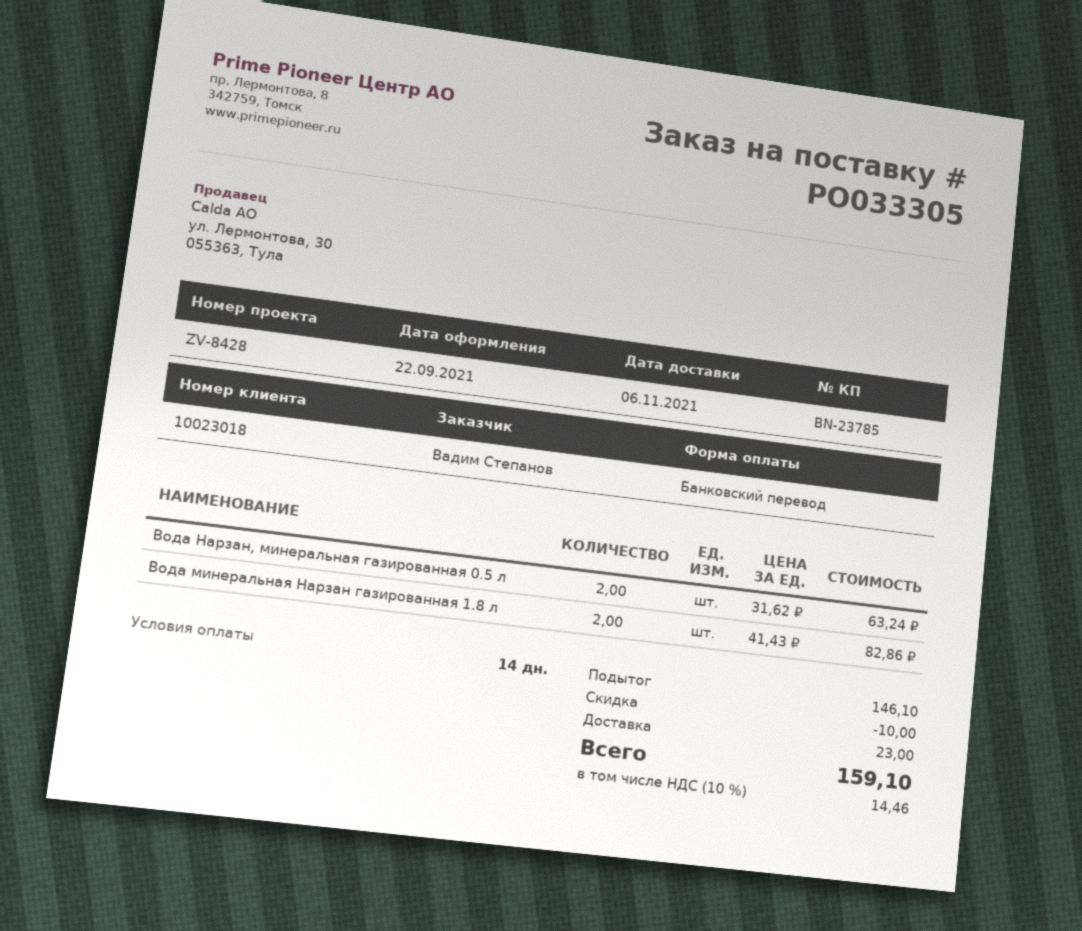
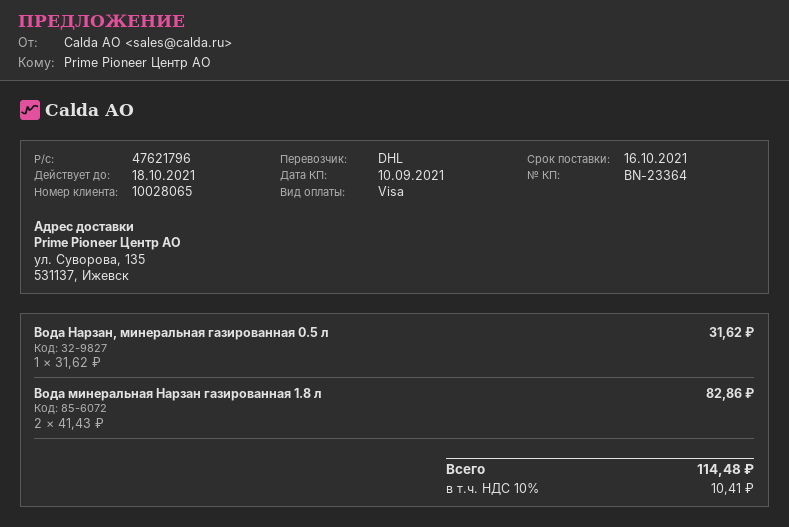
quote number: BN-23785 -> BN-23364
delivery date: 2021-11-06 -> 2021-10-16
customer number: 10023018 -> 10028065
payment method: bank transfer -> Visa
Вода Нарзан, минеральная газированная 0.5 л: 2 x 31.62 = 63.24 -> 1 x 31.62 = 31.62
discount: 10.00 -> none
shipping: 23.00 -> none
tax: 10% = 14.46 -> 10% = 10.41
total: 159.10 -> 114.48

